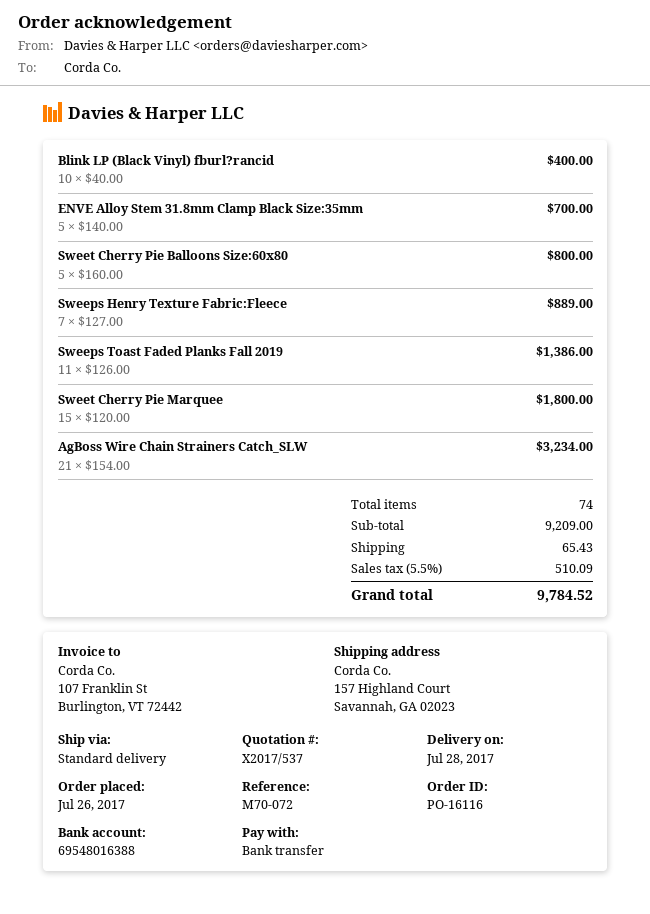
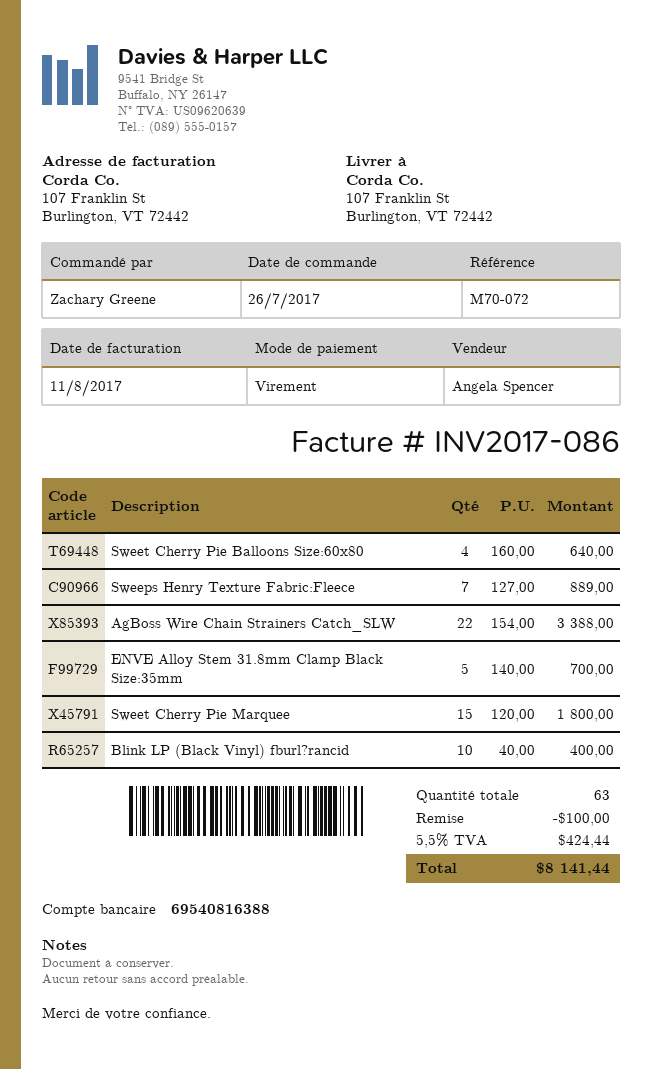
bank account: 69548016388 -> 69540816388
ship to: 157 Highland Court, Savannah, GA 02023 -> 107 Franklin St, Burlington, VT 72442
Sweet Cherry Pie Balloons Size:60x80: 5 x 160.00 = 800.00 -> 4 x 160.00 = 640.00
Sweeps Toast Faded Planks Fall 2019: 11 x 126.00 = 1386.00 -> none
AgBoss Wire Chain Strainers Catch_SLW: 21 x 154.00 = 3234.00 -> 22 x 154.00 = 3388.00
total quantity: 74 -> 63
discount: none -> 100.00
shipping: 65.43 -> none
tax: 5.5% = 510.09 -> 5.5% = 424.44
total: 9784.52 -> 8141.44

